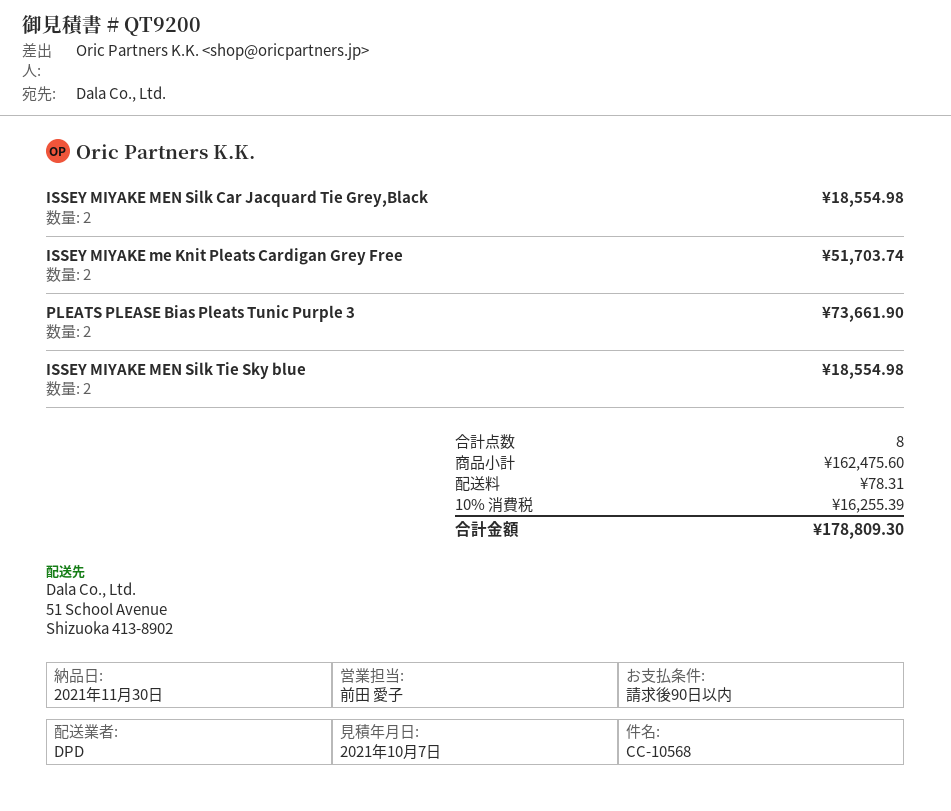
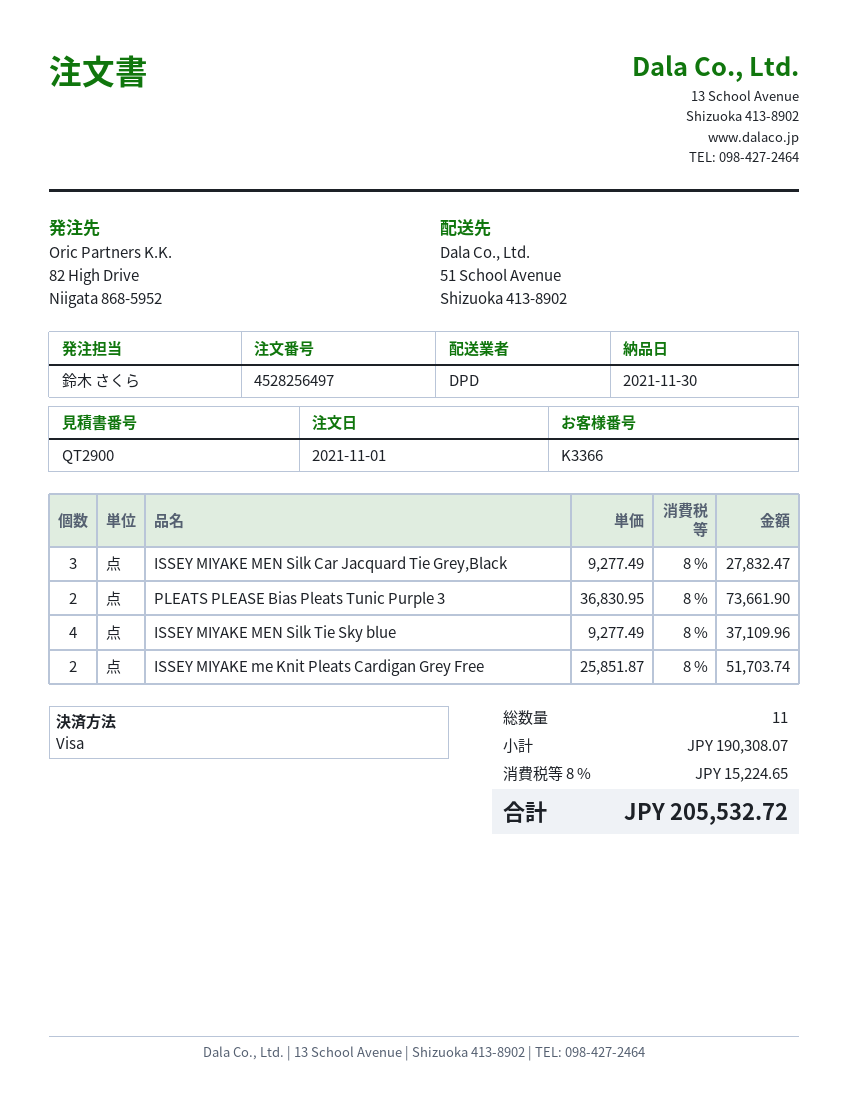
quote number: QT9200 -> QT2900
ISSEY MIYAKE MEN Silk Car Jacquard Tie Grey,Black: 2 for 18554.98 -> 3 for 27832.47
ISSEY MIYAKE MEN Silk Tie Sky blue: 2 for 18554.98 -> 4 for 37109.96
total quantity: 8 -> 11
subtotal: 162475.60 -> 190308.07
shipping: 78.31 -> none
tax: 10% = 16255.39 -> 8% = 15224.65
total: 178809.30 -> 205532.72

